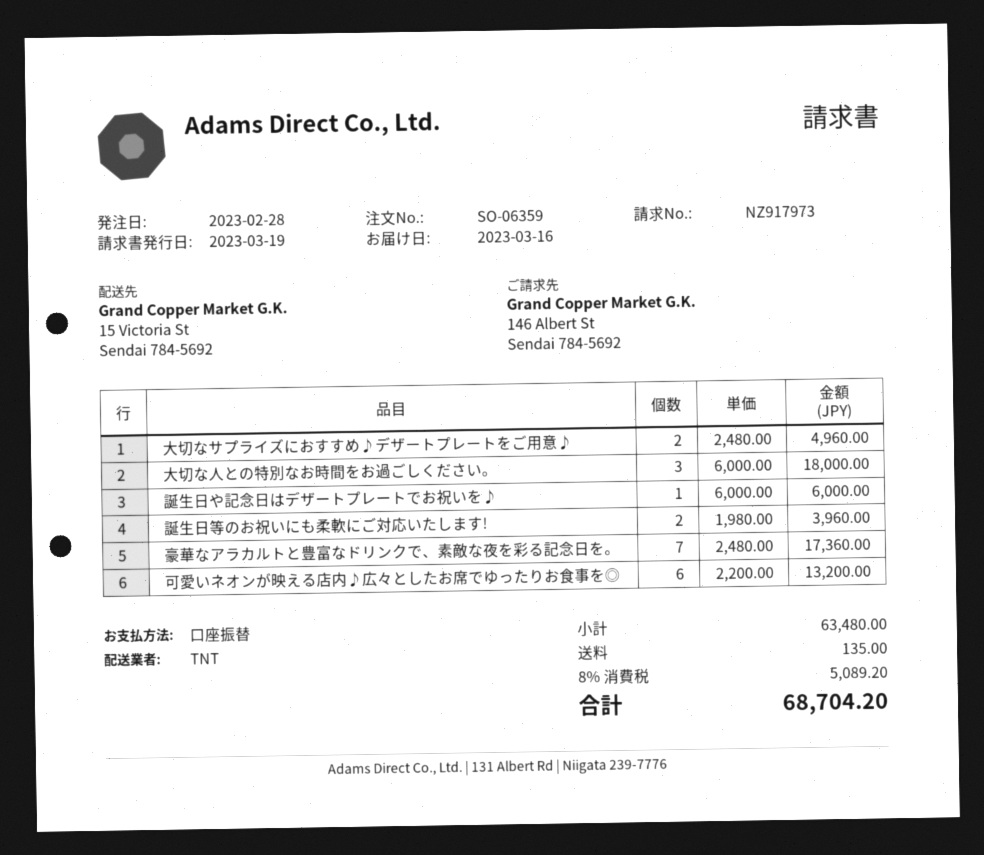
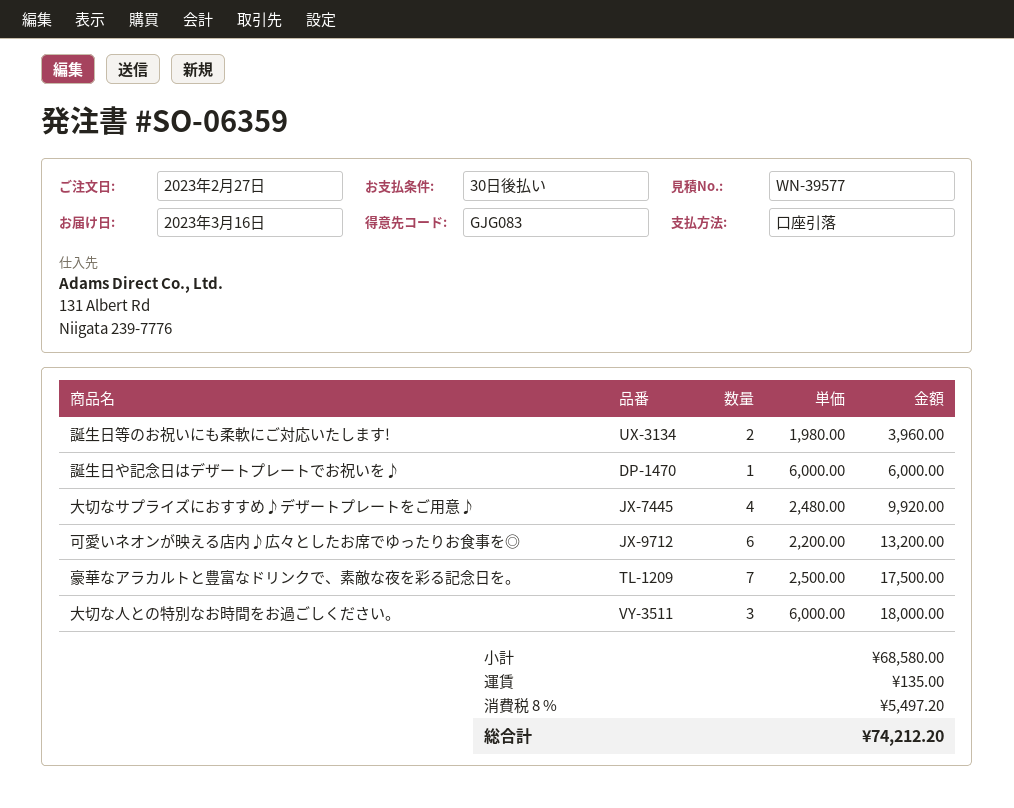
order date: 2023-02-28 -> 2023-02-27
大切なサプライズにおすすめ♪デザートプレートをご用意♪: 2 x 2480.00 = 4960.00 -> 4 x 2480.00 = 9920.00
豪華なアラカルトと豊富なドリンクで、素敵な夜を彩る記念日を。: 7 x 2480.00 = 17360.00 -> 7 x 2500.00 = 17500.00
subtotal: 63480.00 -> 68580.00
tax: 8% = 5089.20 -> 8% = 5497.20
total: 68704.20 -> 74212.20

